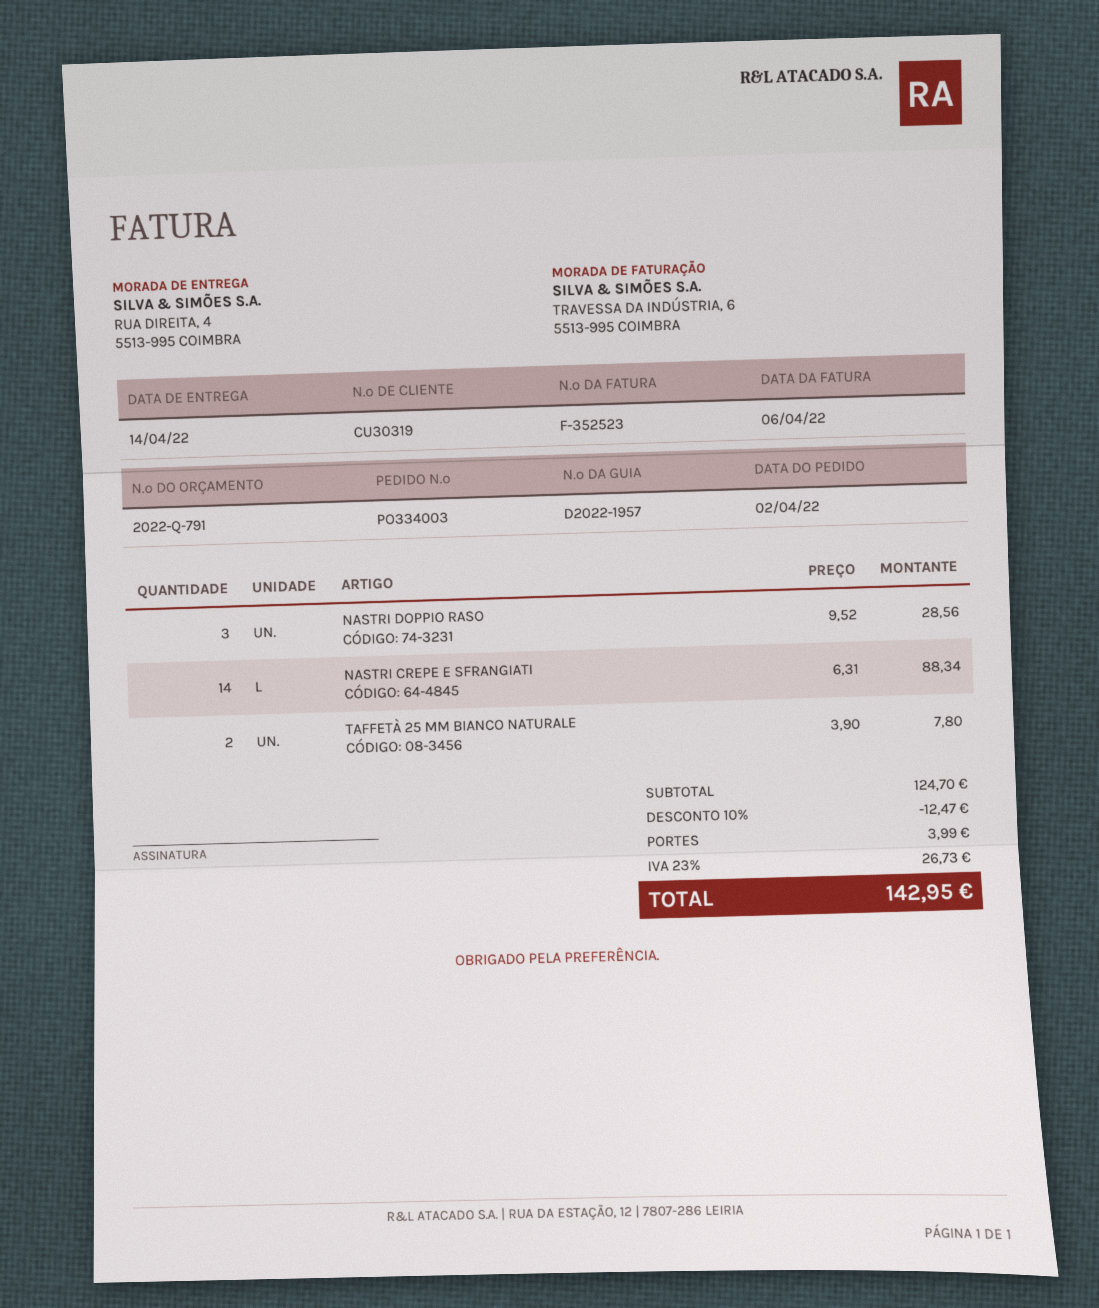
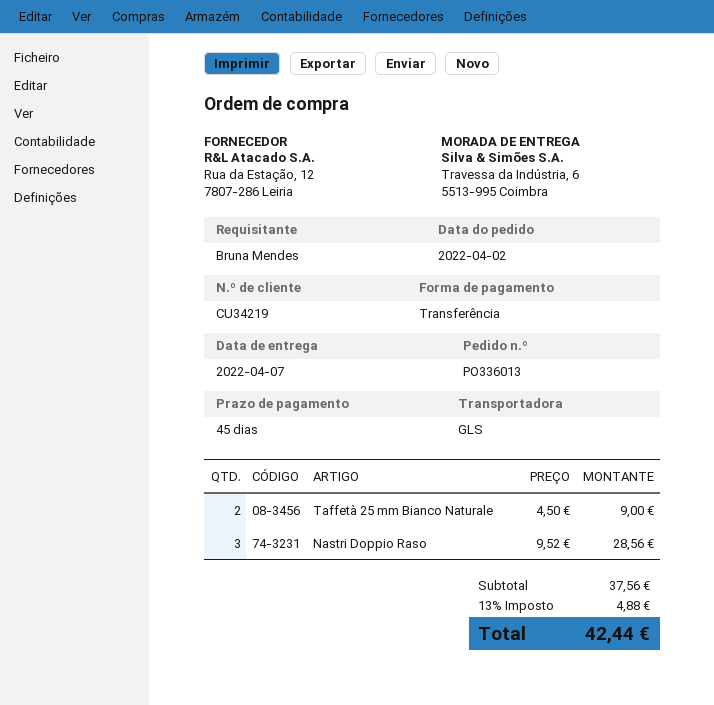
order number: PO334003 -> PO336013
delivery date: 2022-04-14 -> 2022-04-07
customer number: CU30319 -> CU34219
ship to: RUA DIREITA, 4, 5513-995 COIMBRA -> Travessa da Indústria, 6, 5513-995 Coimbra
NASTRI CREPE E SFRANGIATI: 14 x 6.31 = 88.34 -> none
TAFFETÀ 25 MM BIANCO NATURALE: 2 x 3.90 = 7.80 -> 2 x 4.50 = 9.00
subtotal: 124.70 -> 37.56
discount: 10% = 12.47 -> none
shipping: 3.99 -> none
tax: 23% = 26.73 -> 13% = 4.88
total: 142.95 -> 42.44

